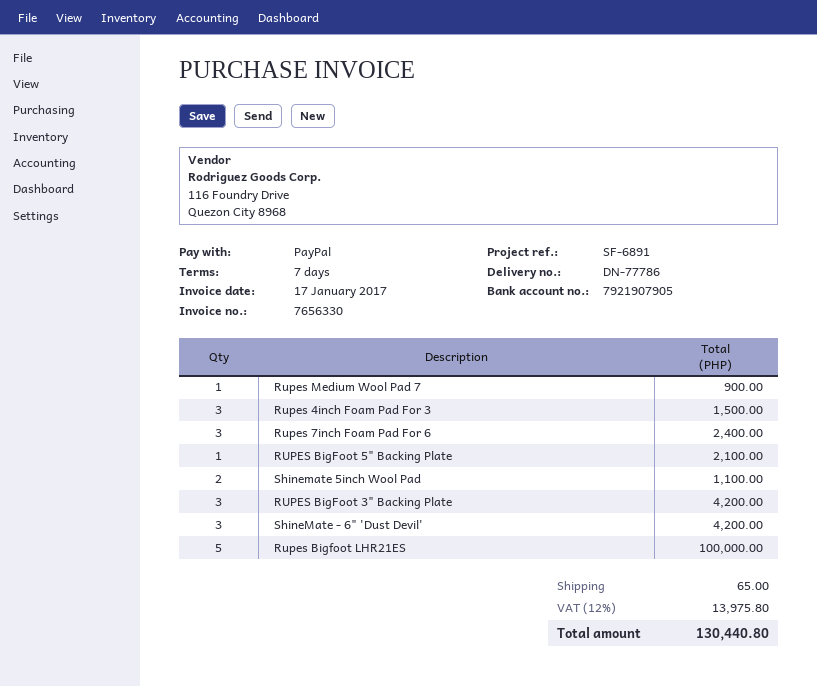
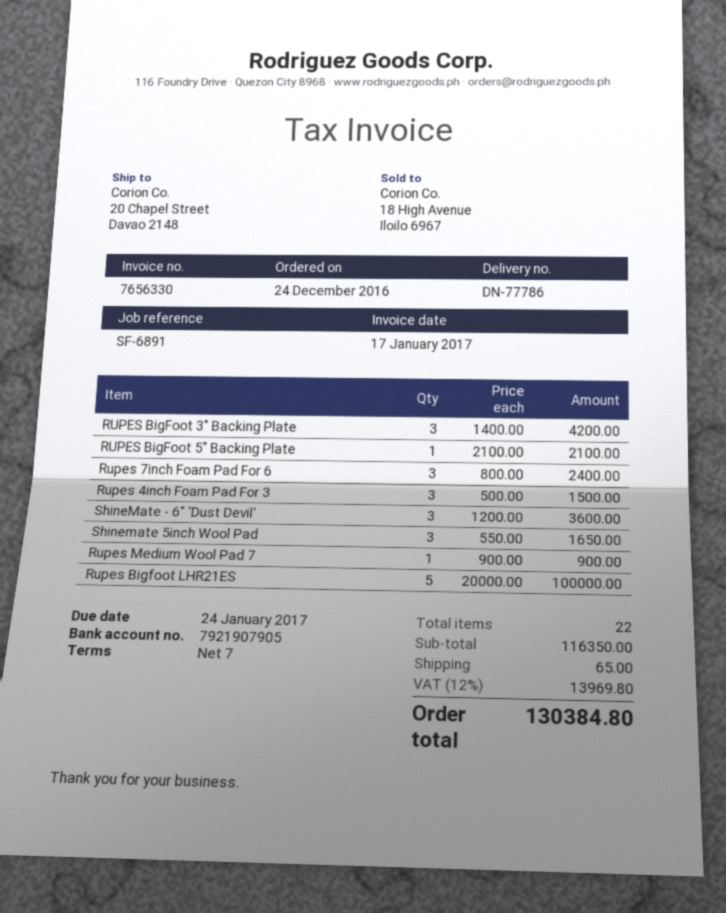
Shinemate 5inch Wool Pad: 2 for 1100.00 -> 3 for 1650.00
ShineMate - 6" 'Dust Devil': 3 for 4200.00 -> 3 for 3600.00
tax: 12% = 13975.80 -> 12% = 13969.80
total: 130440.80 -> 130384.80

